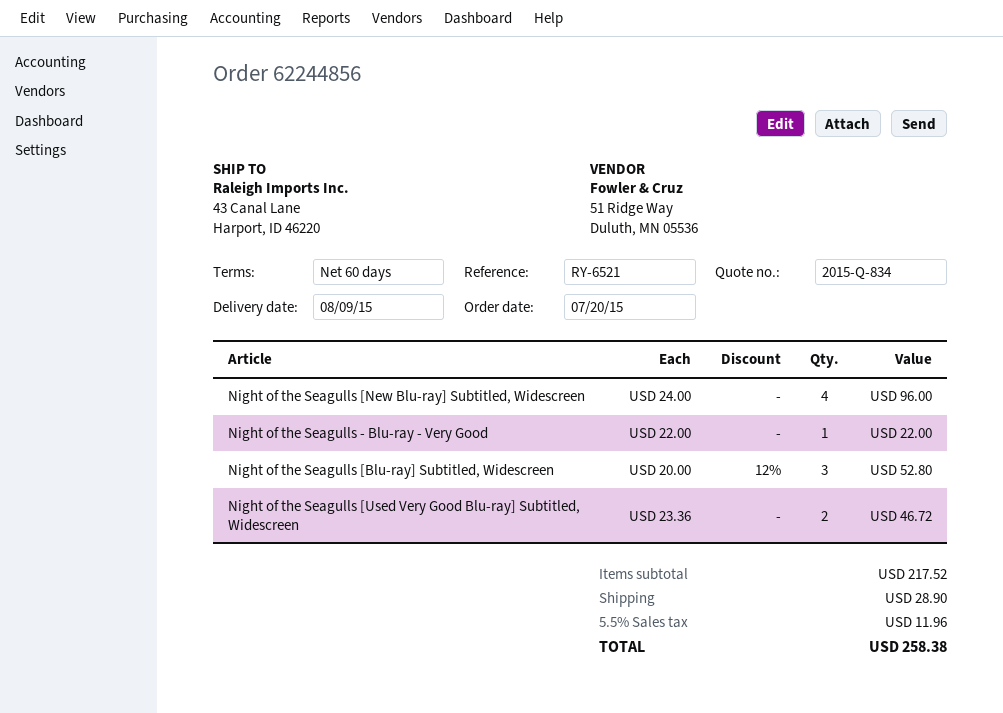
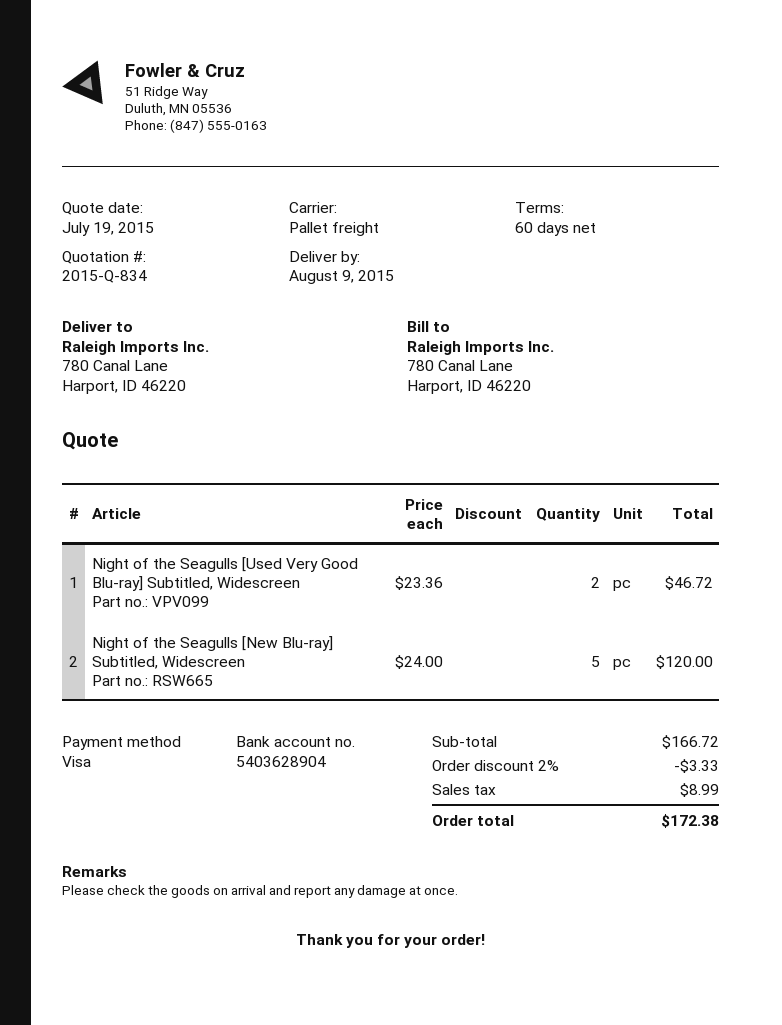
ship to: 43 Canal Lane, Harport, ID 46220 -> 780 Canal Lane, Harport, ID 46220
Night of the Seagulls [New Blu-ray] Subtitled, Widescreen: 4 x 24.00 = 96.00 -> 5 x 24.00 = 120.00
Night of the Seagulls - Blu-ray - Very Good: 1 x 22.00 = 22.00 -> none
Night of the Seagulls [Blu-ray] Subtitled, Widescreen: 3 x 20.00 - 12% = 52.80 -> none
subtotal: 217.52 -> 166.72
discount: none -> 2% = 3.33
shipping: 28.90 -> none
tax: 11.96 -> 8.99
total: 258.38 -> 172.38

